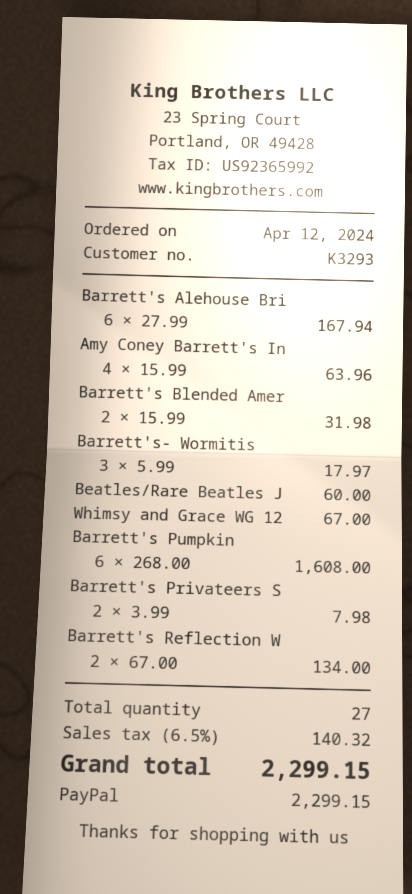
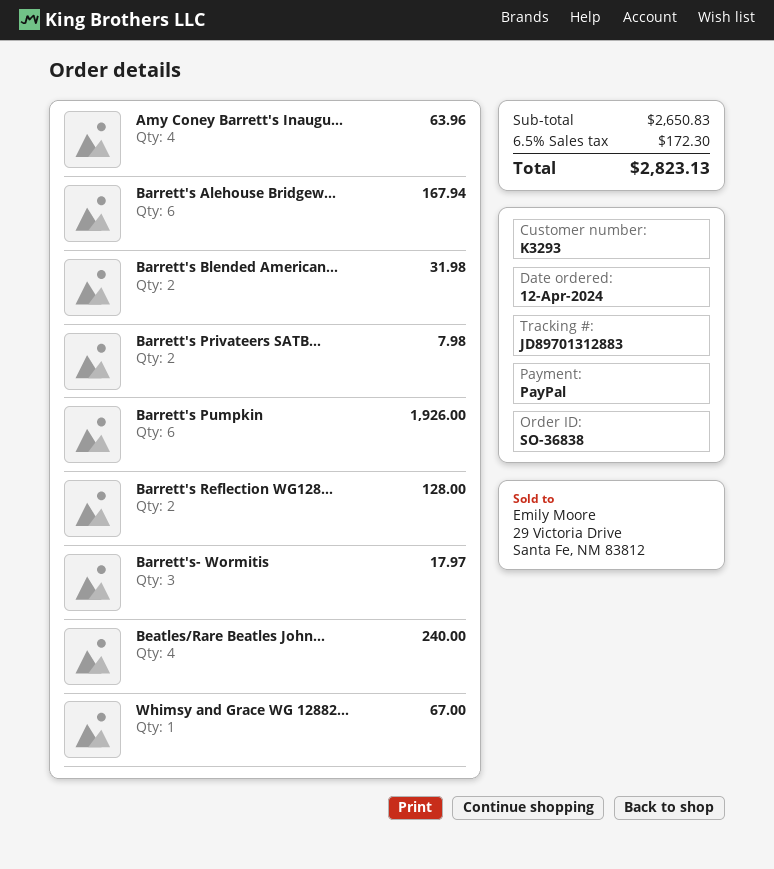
Beatles/Rare Beatles J: 1 for 60.00 -> 4 for 240.00
Barrett's Pumpkin: 6 for 1608.00 -> 6 for 1926.00
Barrett's Reflection W: 2 for 134.00 -> 2 for 128.00
tax: 6.5% = 140.32 -> 6.5% = 172.30
total: 2299.15 -> 2823.13

